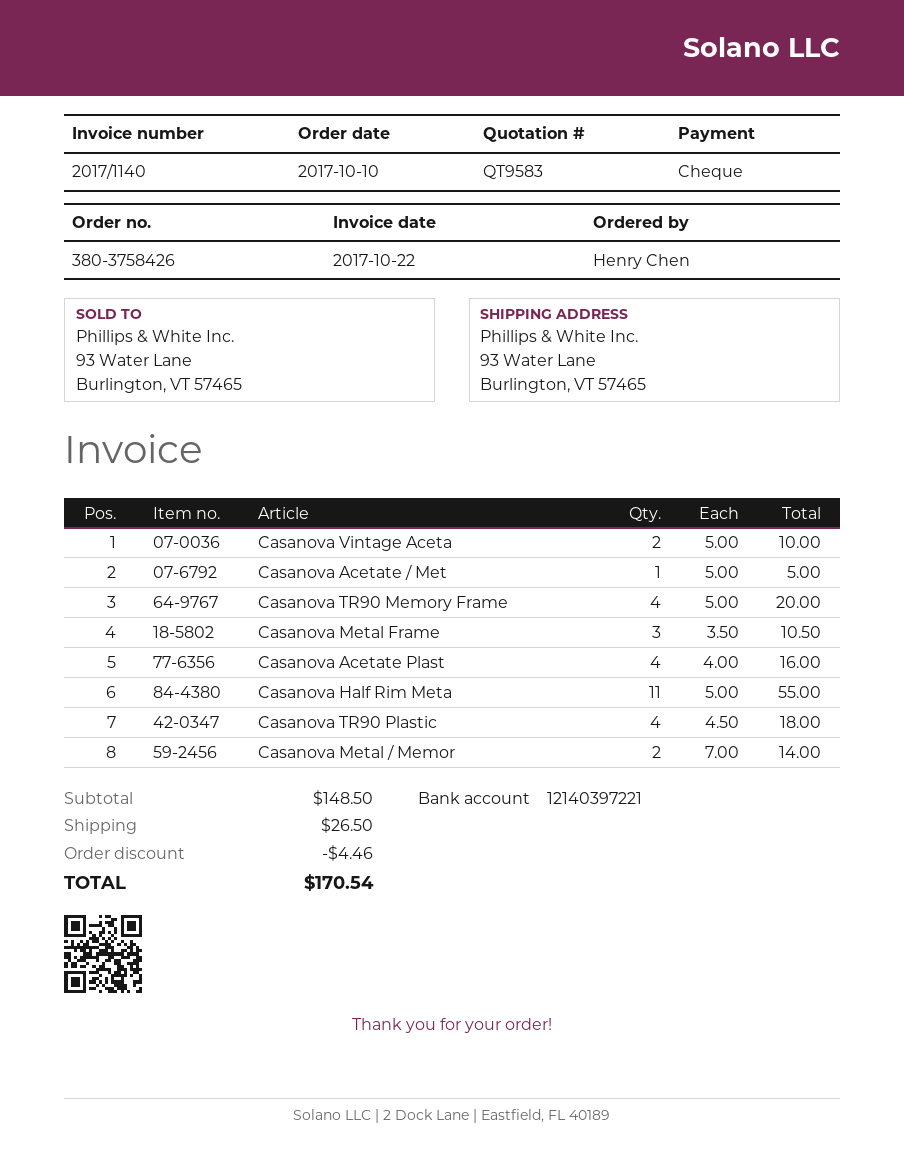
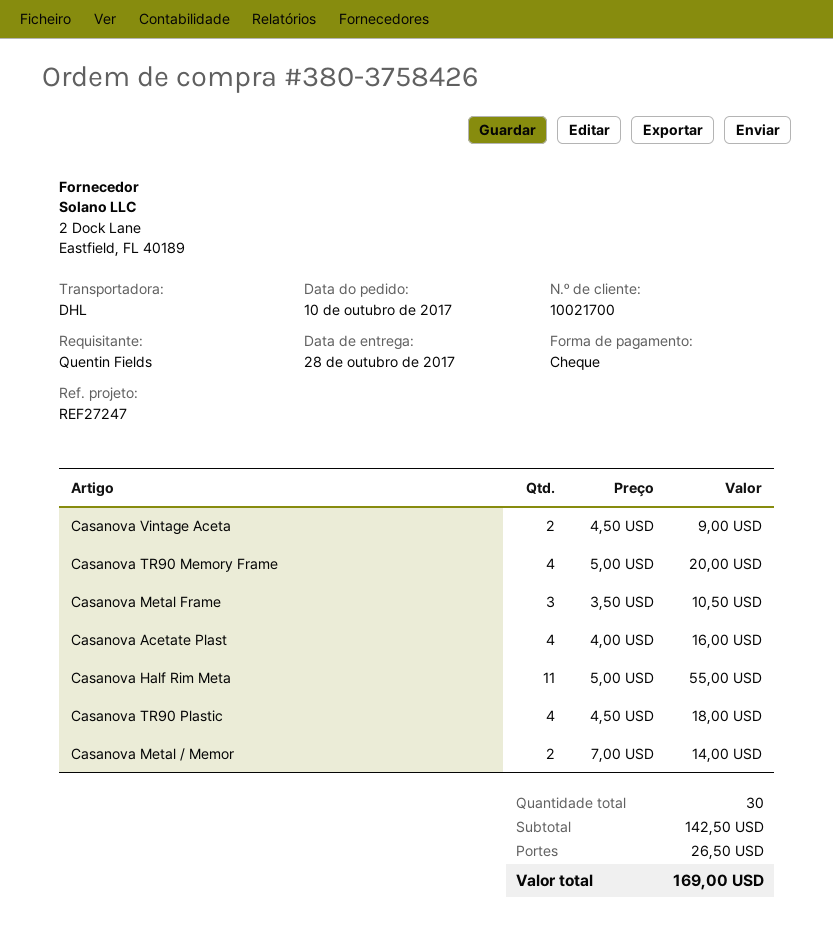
ordered by: Henry Chen -> Quentin Fields
Casanova Vintage Aceta: 2 x 5.00 = 10.00 -> 2 x 4.50 = 9.00
Casanova Acetate / Met: 1 x 5.00 = 5.00 -> none
subtotal: 148.50 -> 142.50
discount: 4.46 -> none
total: 170.54 -> 169.00

